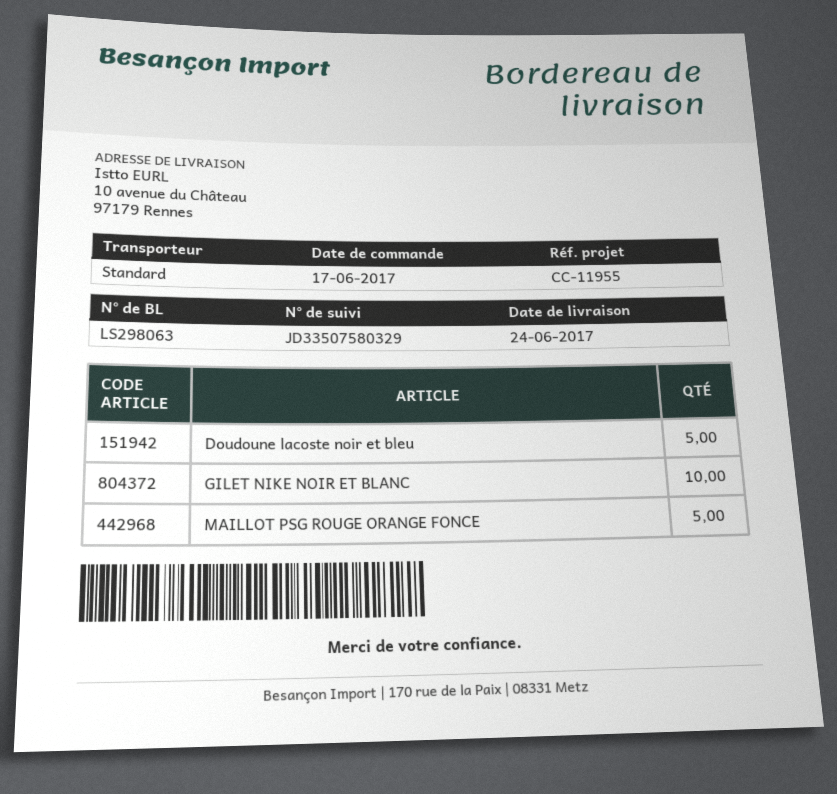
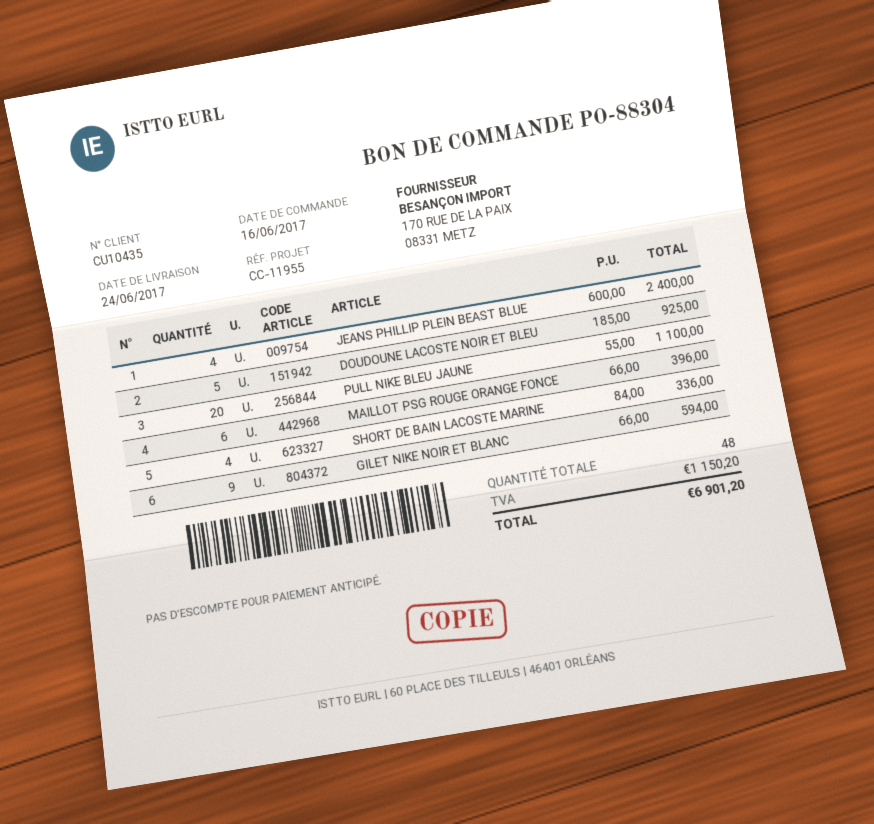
order date: 2017-06-17 -> 2017-06-16
GILET NIKE NOIR ET BLANC: 10 -> 9
MAILLOT PSG ROUGE ORANGE FONCE: 5 -> 6
JEANS PHILLIP PLEIN BEAST BLUE: none -> 4
PULL NIKE BLEU JAUNE: none -> 20
SHORT DE BAIN LACOSTE MARINE: none -> 4

